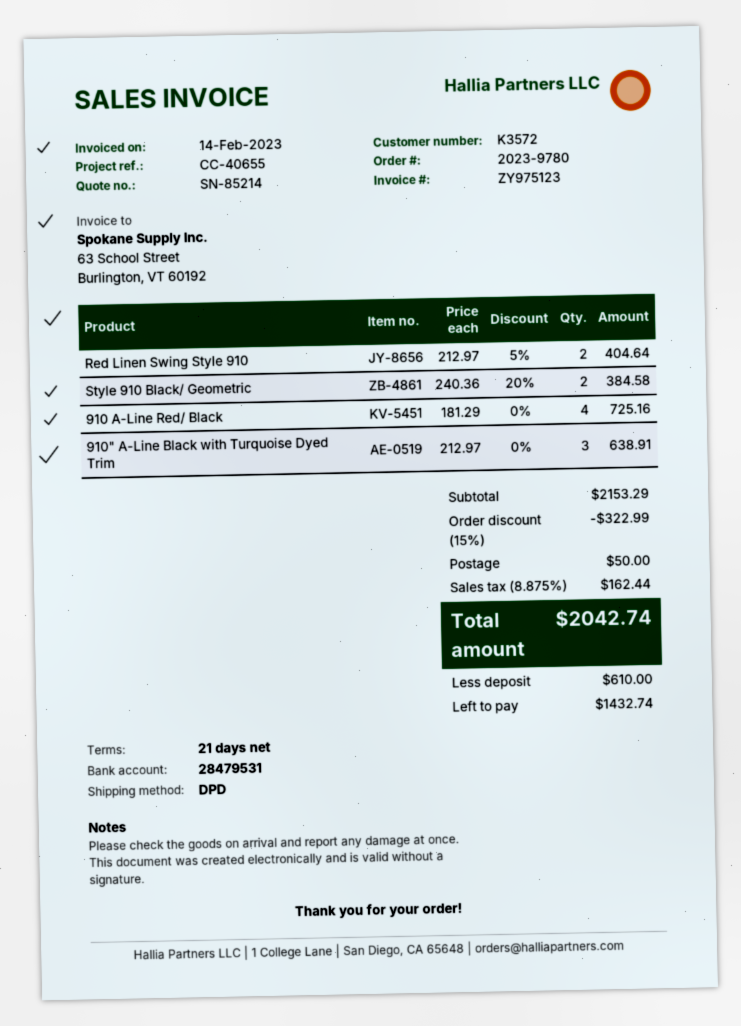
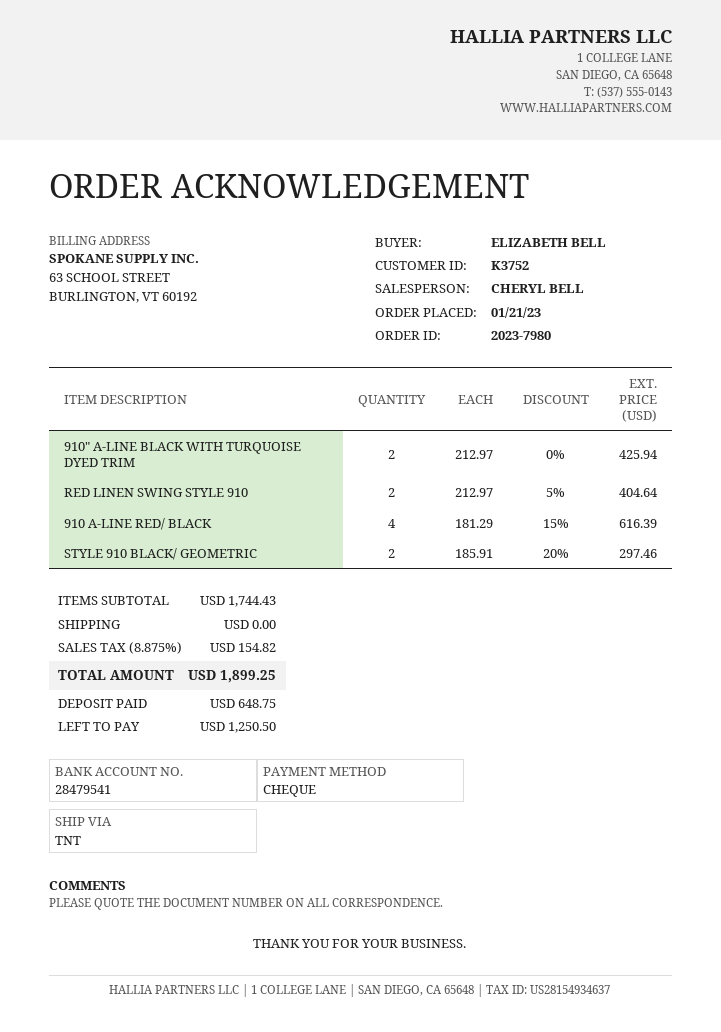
order number: 2023-9780 -> 2023-7980
customer number: K3572 -> K3752
bank account: 28479531 -> 28479541
shipping method: DPD -> TNT
Style 910 Black/ Geometric: 2 x 240.36 - 20% = 384.58 -> 2 x 185.91 - 20% = 297.46
910 A-Line Red/ Black: 4 x 181.29 = 725.16 -> 4 x 181.29 - 15% = 616.39
910" A-Line Black with Turquoise Dyed Trim: 3 x 212.97 = 638.91 -> 2 x 212.97 = 425.94
subtotal: 2153.29 -> 1744.43
discount: 15% = 322.99 -> none
shipping: 50.00 -> 0.00
tax: 8.875% = 162.44 -> 8.875% = 154.82
total: 2042.74 -> 1899.25
deposit: 610.00 -> 648.75
balance: 1432.74 -> 1250.50

